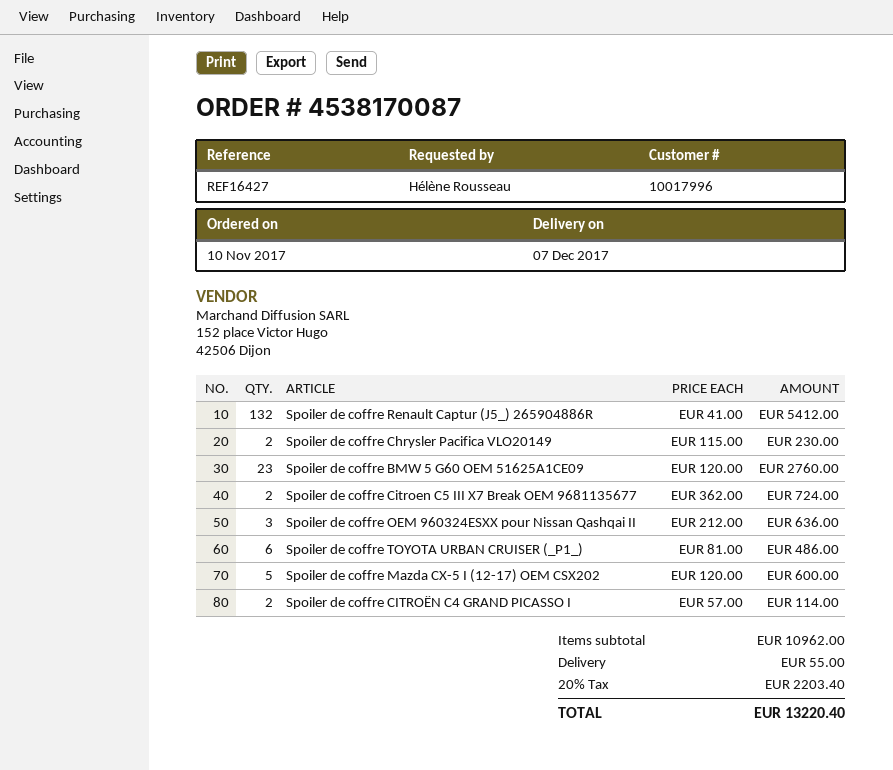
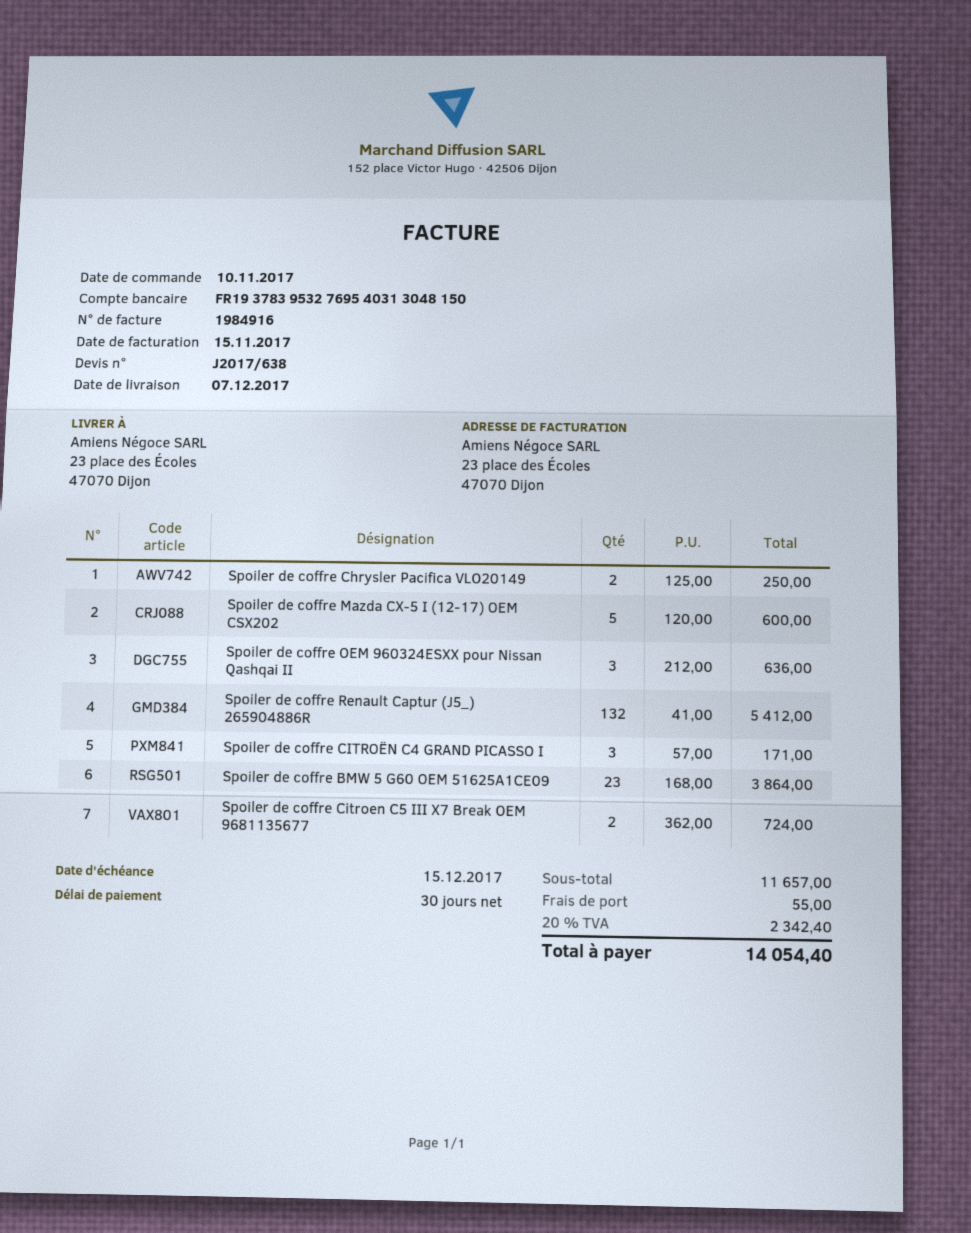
Spoiler de coffre Chrysler Pacifica VLO20149: 2 x 115.00 = 230.00 -> 2 x 125.00 = 250.00
Spoiler de coffre BMW 5 G60 OEM 51625A1CE09: 23 x 120.00 = 2760.00 -> 23 x 168.00 = 3864.00
Spoiler de coffre TOYOTA URBAN CRUISER (_P1_): 6 x 81.00 = 486.00 -> none
Spoiler de coffre CITROËN C4 GRAND PICASSO I: 2 x 57.00 = 114.00 -> 3 x 57.00 = 171.00
subtotal: 10962.00 -> 11657.00
tax: 20% = 2203.40 -> 20% = 2342.40
total: 13220.40 -> 14054.40

